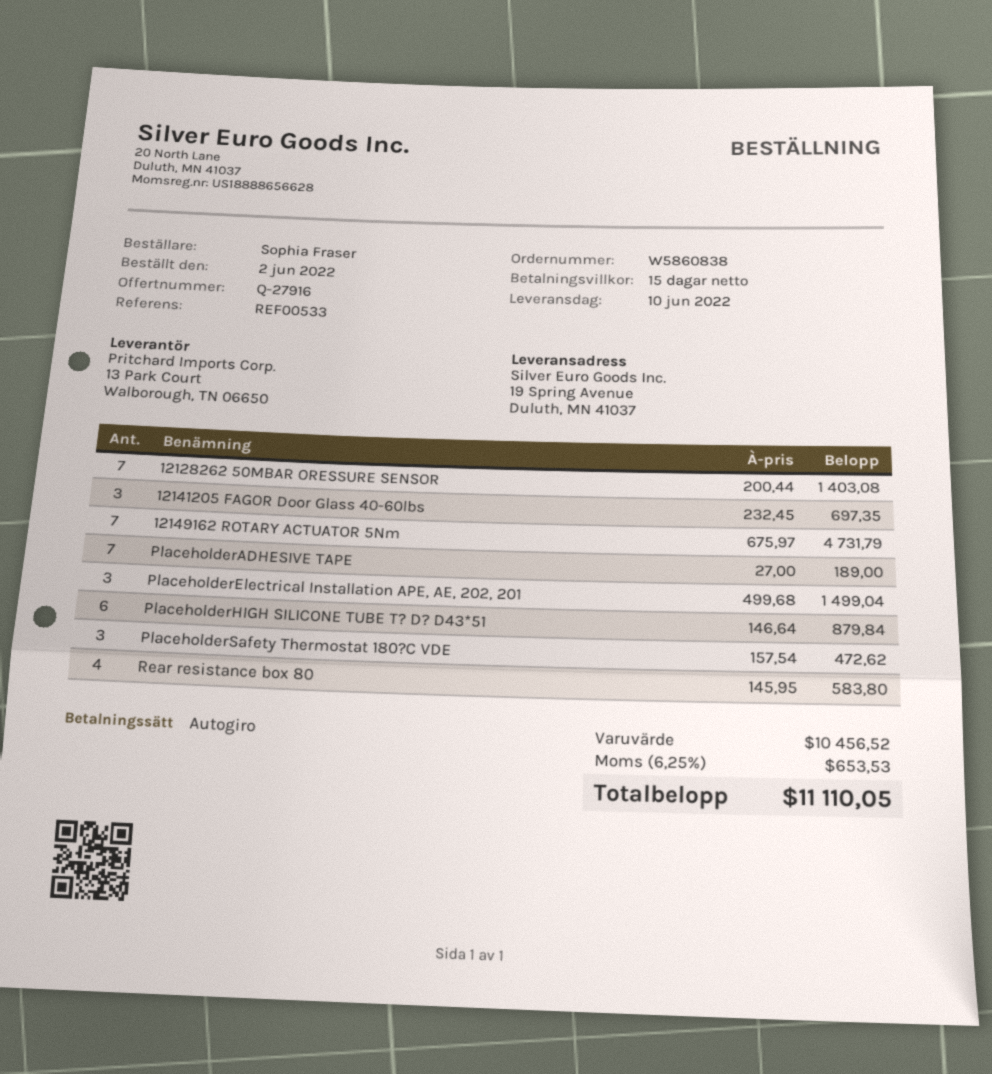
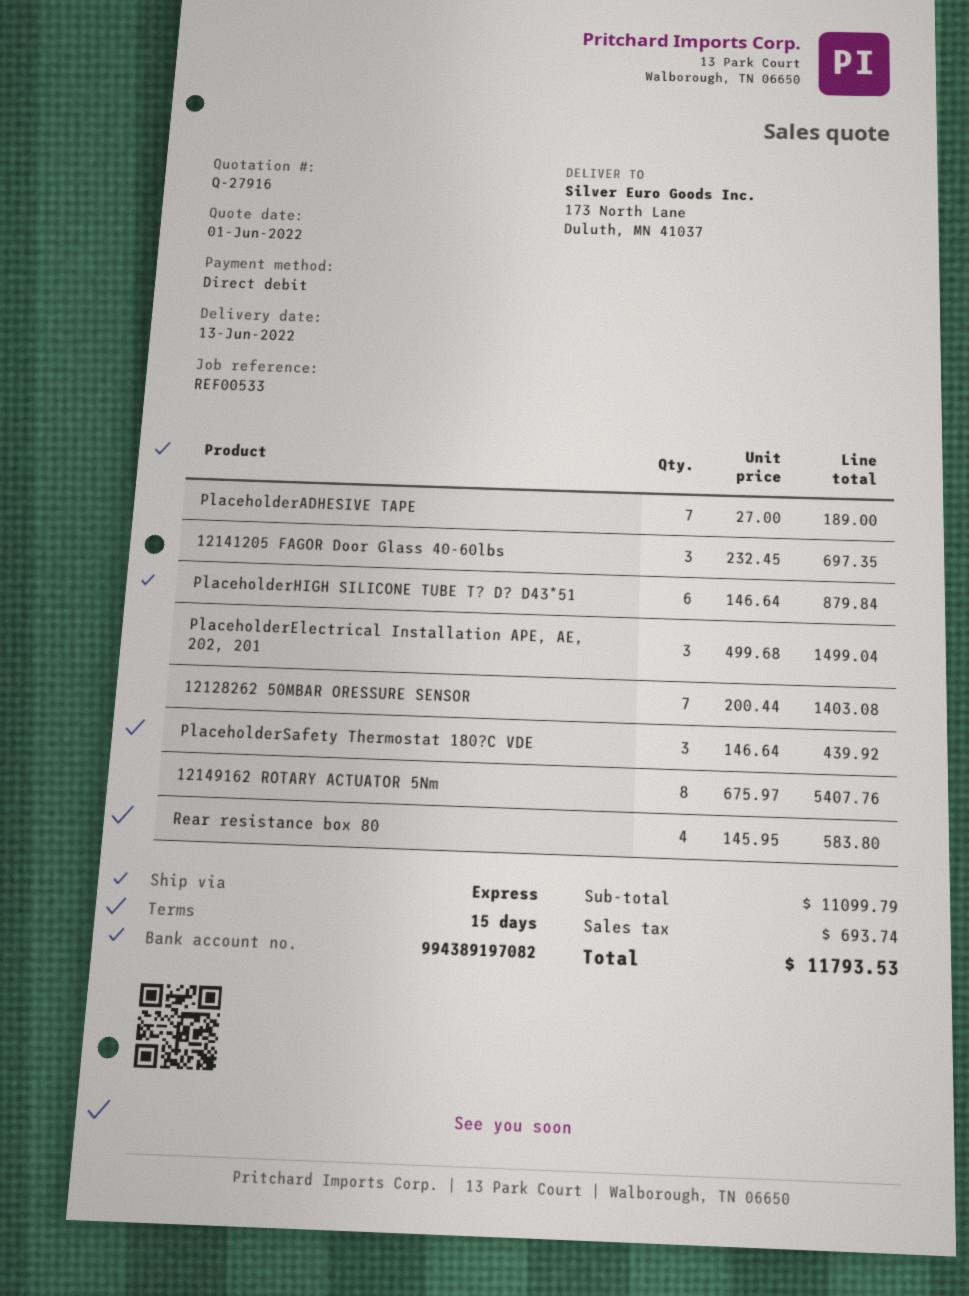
delivery date: 2022-06-10 -> 2022-06-13
ship to: 19 Spring Avenue, Duluth, MN 41037 -> 173 North Lane, Duluth, MN 41037
12149162 ROTARY ACTUATOR 5Nm: 7 x 675.97 = 4731.79 -> 8 x 675.97 = 5407.76
PlaceholderSafety Thermostat 180?C VDE: 3 x 157.54 = 472.62 -> 3 x 146.64 = 439.92
subtotal: 10456.52 -> 11099.79
tax: 653.53 -> 693.74
total: 11110.05 -> 11793.53

